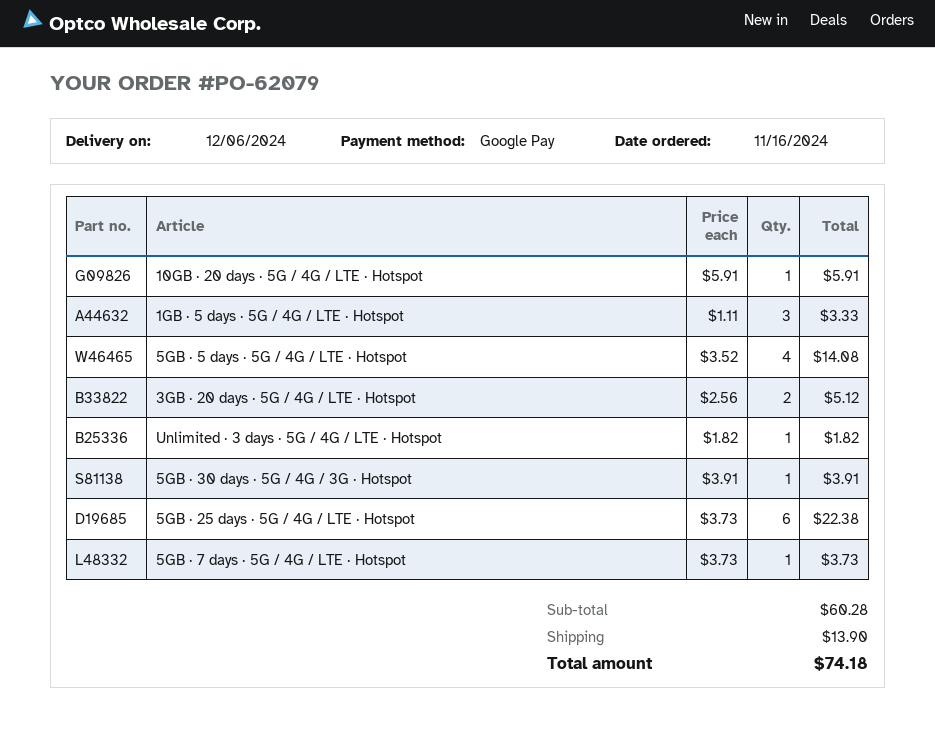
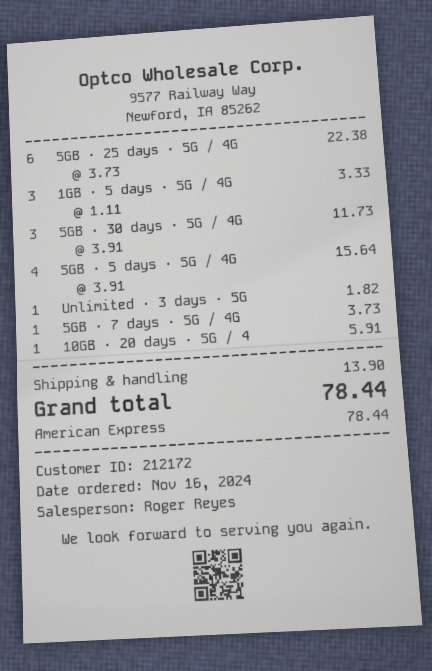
payment method: Google Pay -> American Express
5GB · 5 days · 5G / 4G / LTE · Hotspot: 4 x 3.52 = 14.08 -> 4 x 3.91 = 15.64
3GB · 20 days · 5G / 4G / LTE · Hotspot: 2 x 2.56 = 5.12 -> none
5GB · 30 days · 5G / 4G / 3G · Hotspot: 1 x 3.91 = 3.91 -> 3 x 3.91 = 11.73
total: 74.18 -> 78.44

